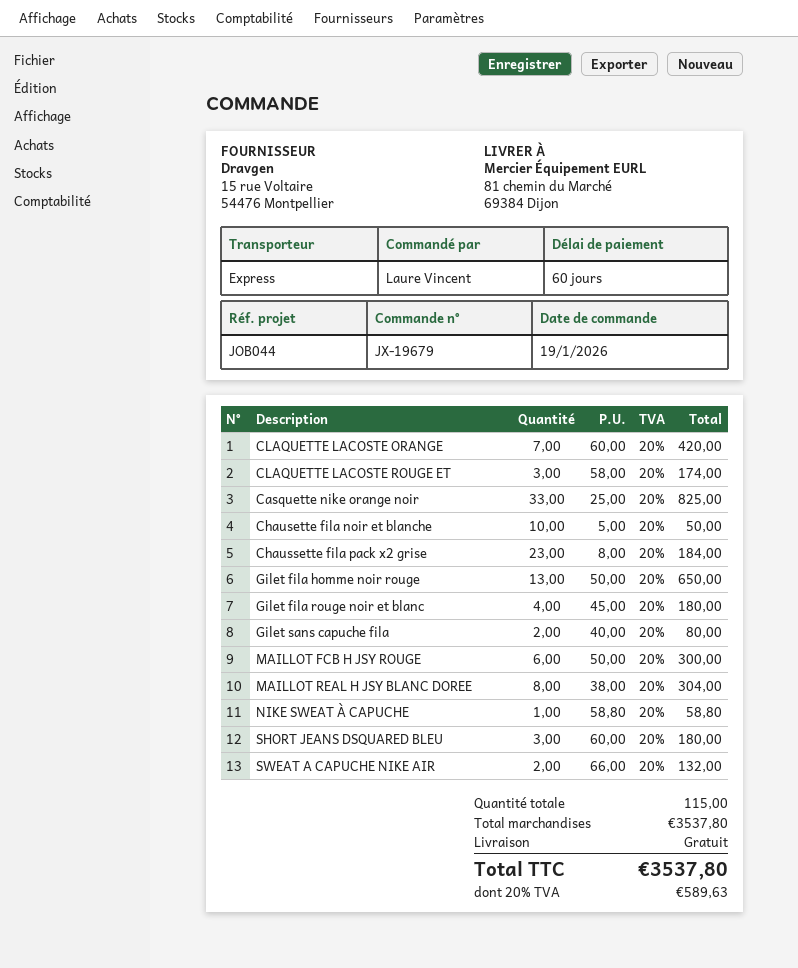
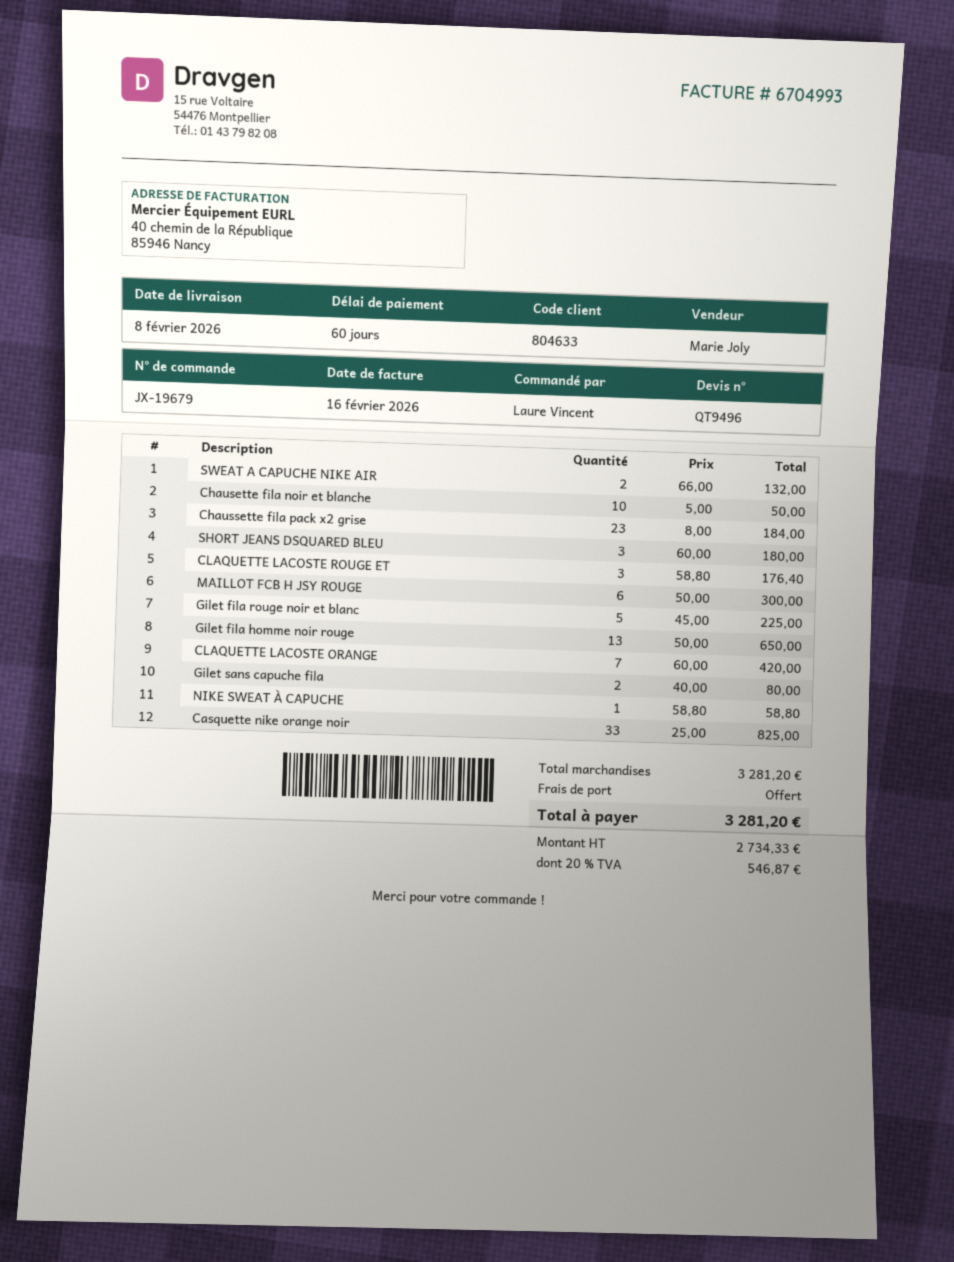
CLAQUETTE LACOSTE ROUGE ET: 3 x 58.00 = 174.00 -> 3 x 58.80 = 176.40
Gilet fila rouge noir et blanc: 4 x 45.00 = 180.00 -> 5 x 45.00 = 225.00
MAILLOT REAL H JSY BLANC DOREE: 8 x 38.00 = 304.00 -> none
subtotal: 3537.80 -> 3281.20
tax: 20% = 589.63 -> 20% = 546.87
total: 3537.80 -> 3281.20

